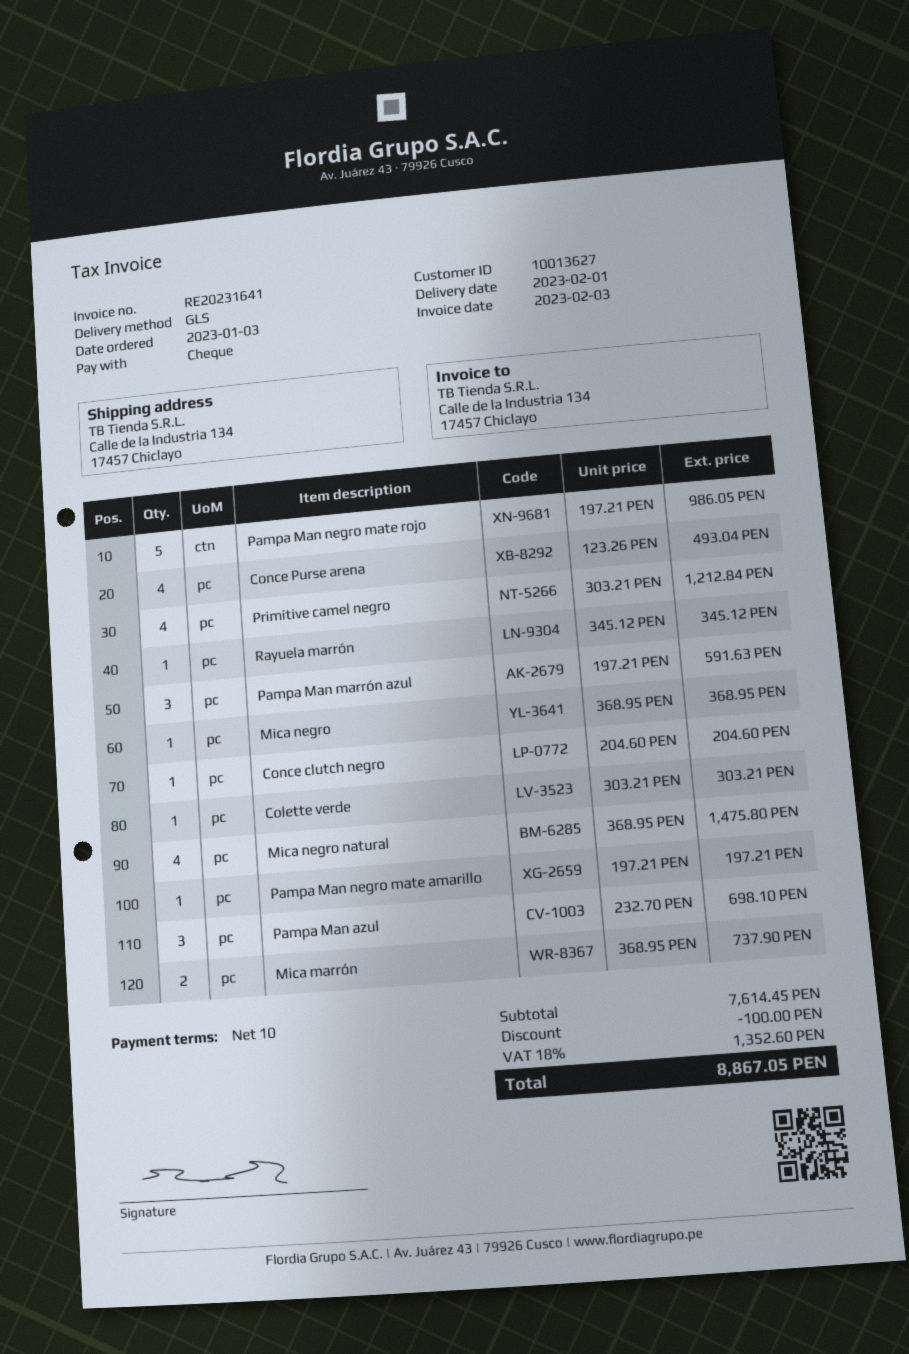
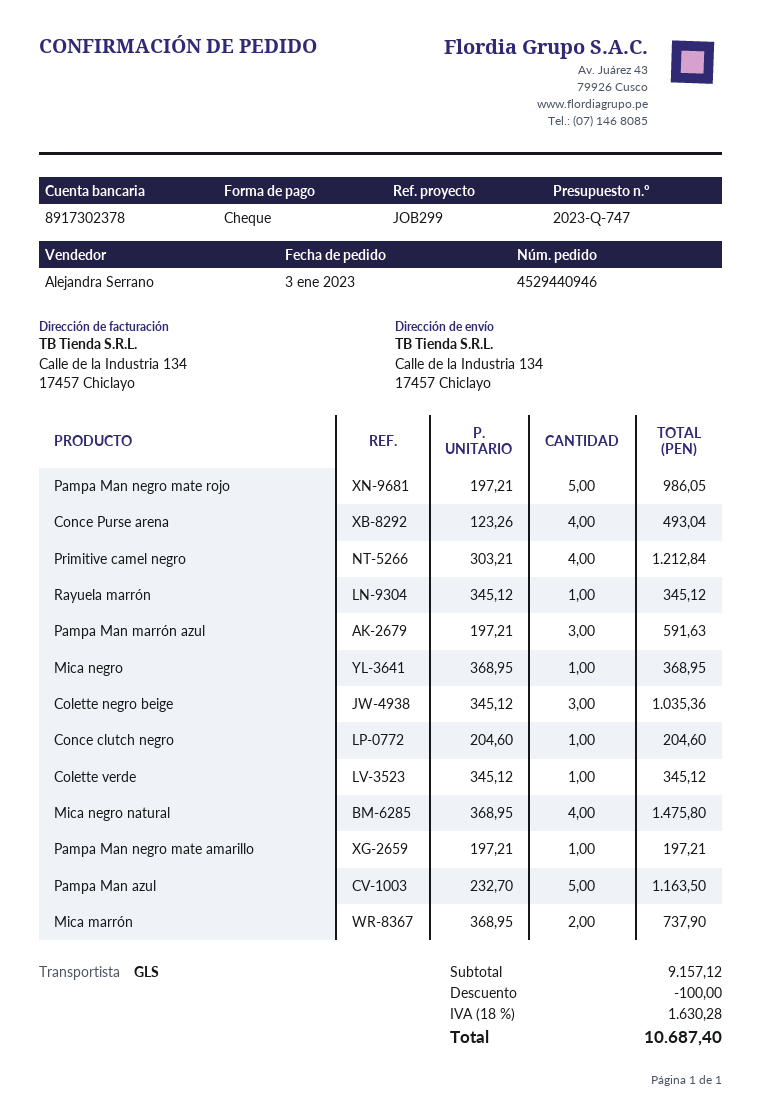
Colette verde: 1 x 303.21 = 303.21 -> 1 x 345.12 = 345.12
Pampa Man azul: 3 x 232.70 = 698.10 -> 5 x 232.70 = 1163.50
Colette negro beige: none -> 3 x 345.12 = 1035.36
subtotal: 7614.45 -> 9157.12
tax: 18% = 1352.60 -> 18% = 1630.28
total: 8867.05 -> 10687.40

